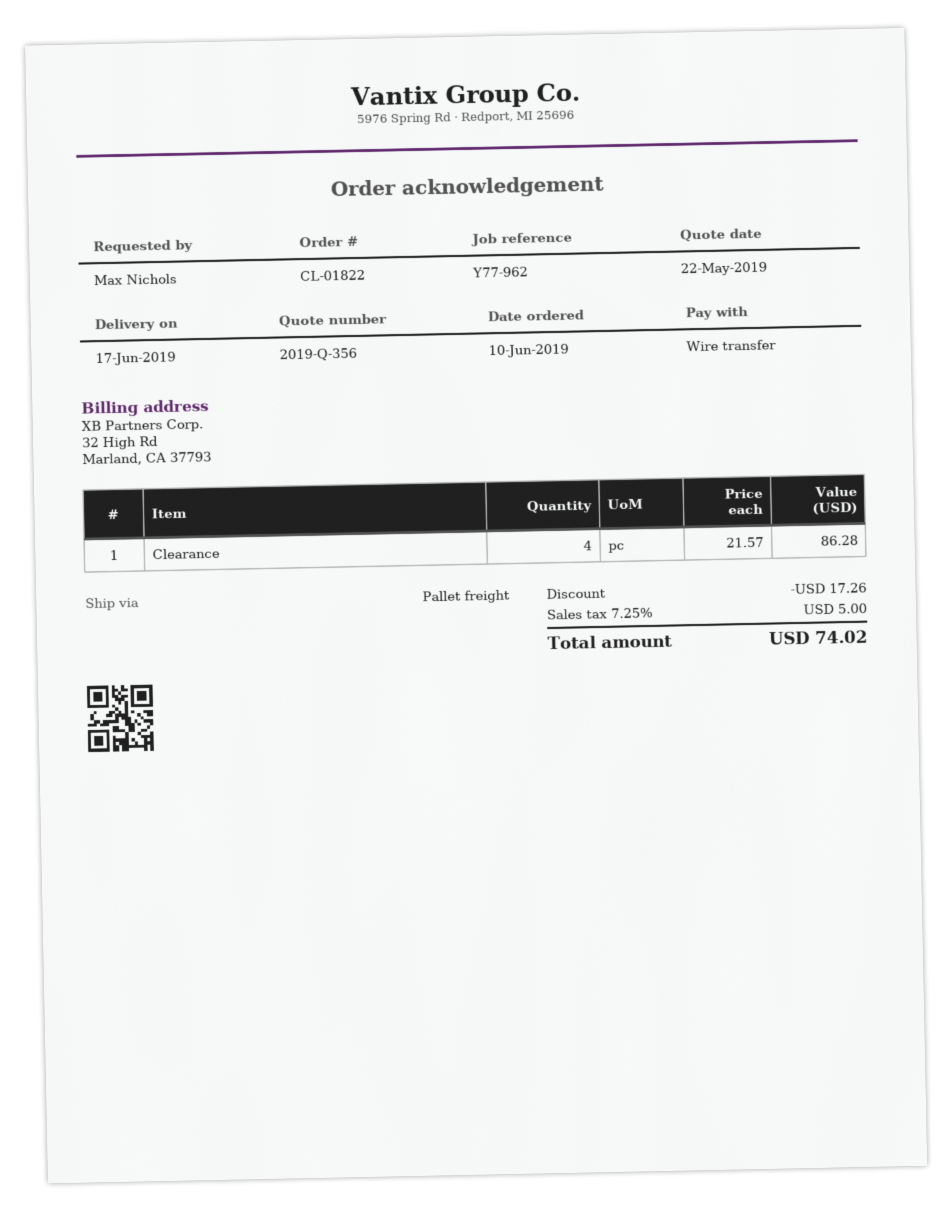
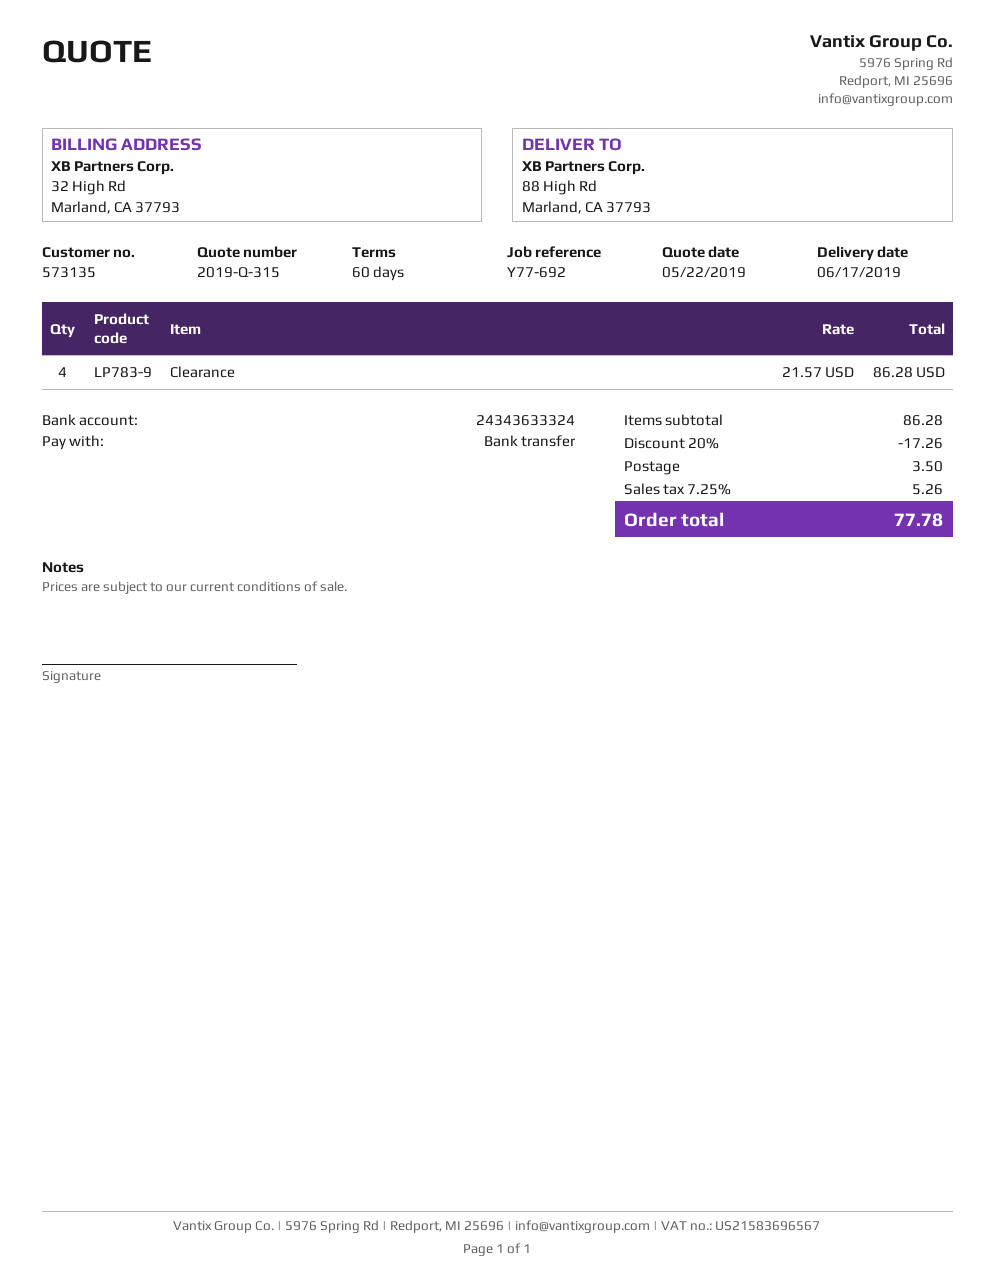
quote number: 2019-Q-356 -> 2019-Q-315
reference: Y77-962 -> Y77-692
shipping: none -> 3.50
tax: 7.25% = 5.00 -> 7.25% = 5.26
total: 74.02 -> 77.78

